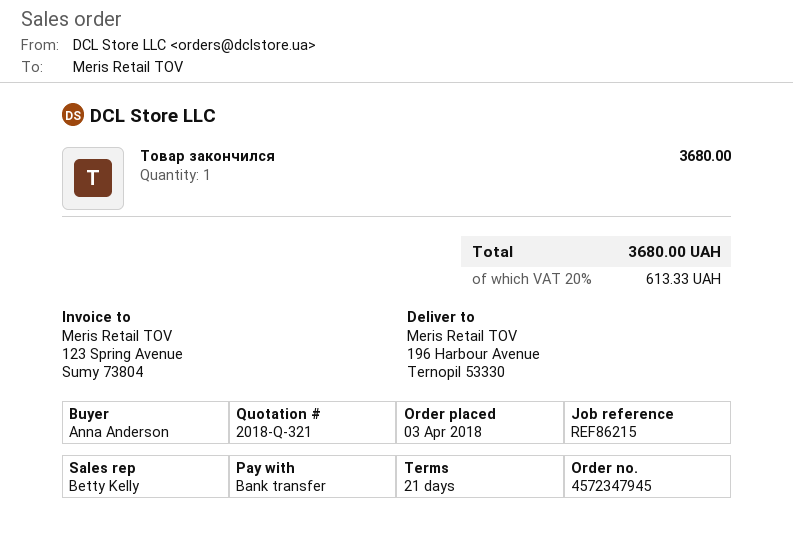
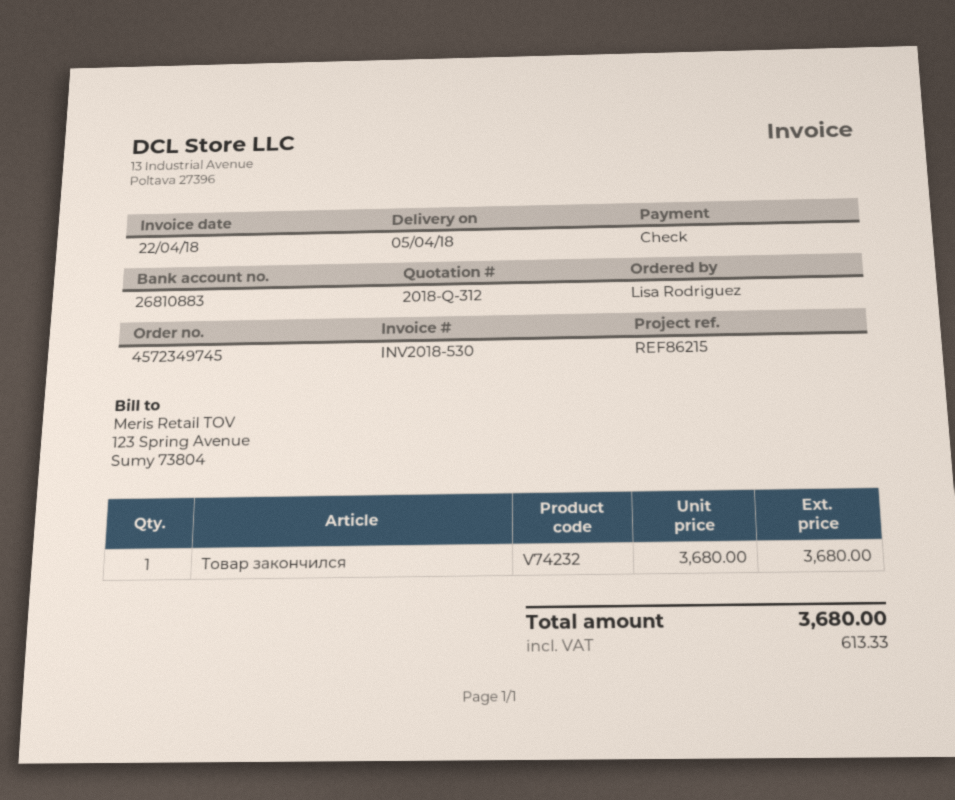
quote number: 2018-Q-321 -> 2018-Q-312
order number: 4572347945 -> 4572349745
ordered by: Anna Anderson -> Lisa Rodriguez
payment method: bank transfer -> cheque

